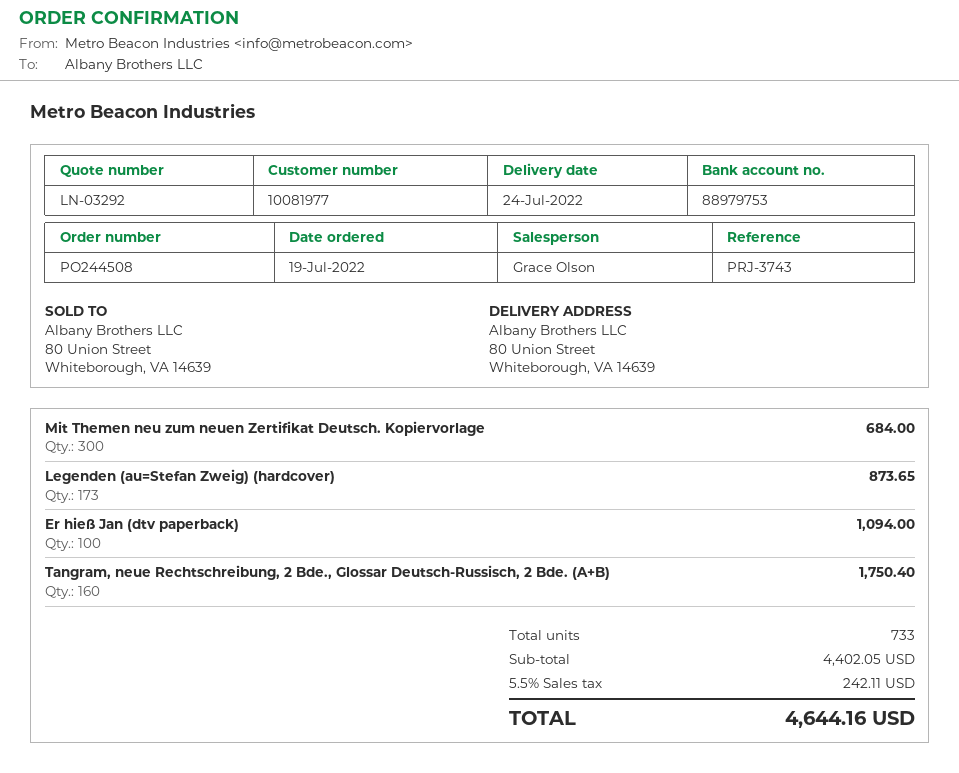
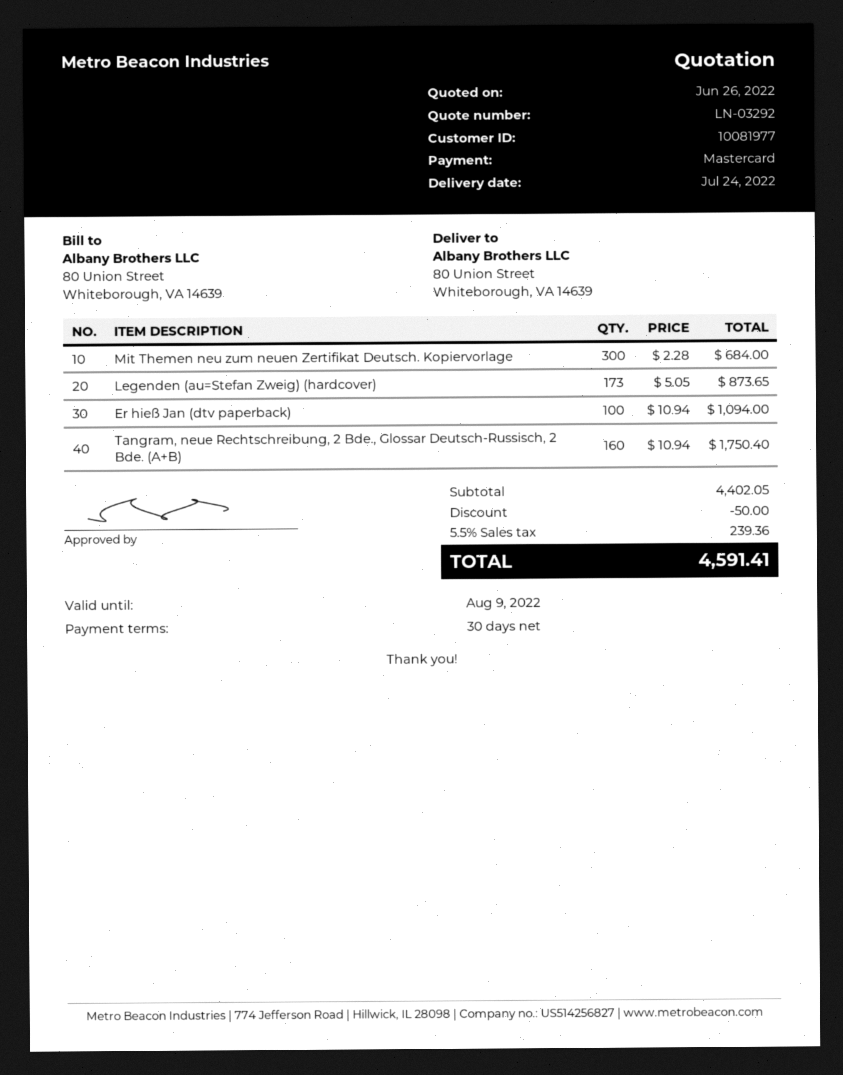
discount: none -> 50.00
tax: 5.5% = 242.11 -> 5.5% = 239.36
total: 4644.16 -> 4591.41

